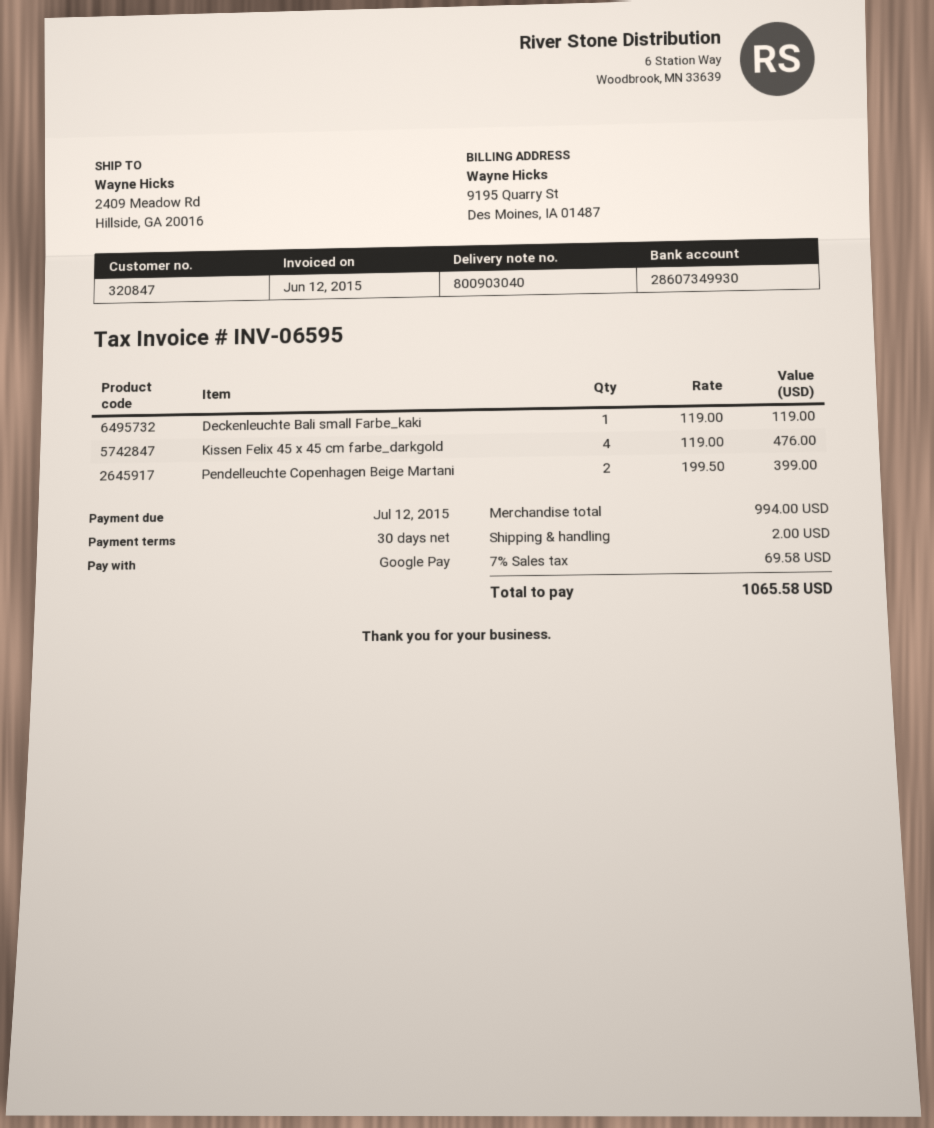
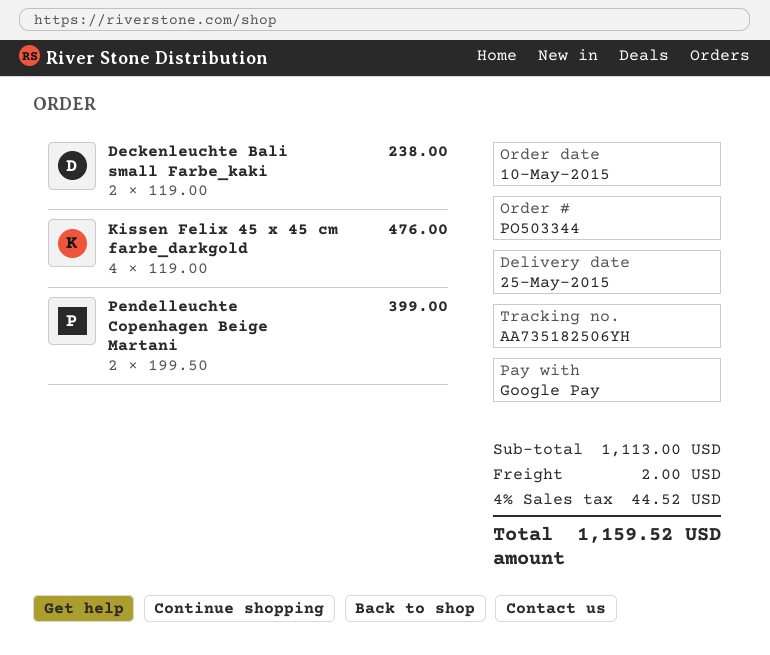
Deckenleuchte Bali small Farbe_kaki: 1 x 119.00 = 119.00 -> 2 x 119.00 = 238.00
subtotal: 994.00 -> 1113.00
tax: 7% = 69.58 -> 4% = 44.52
total: 1065.58 -> 1159.52

